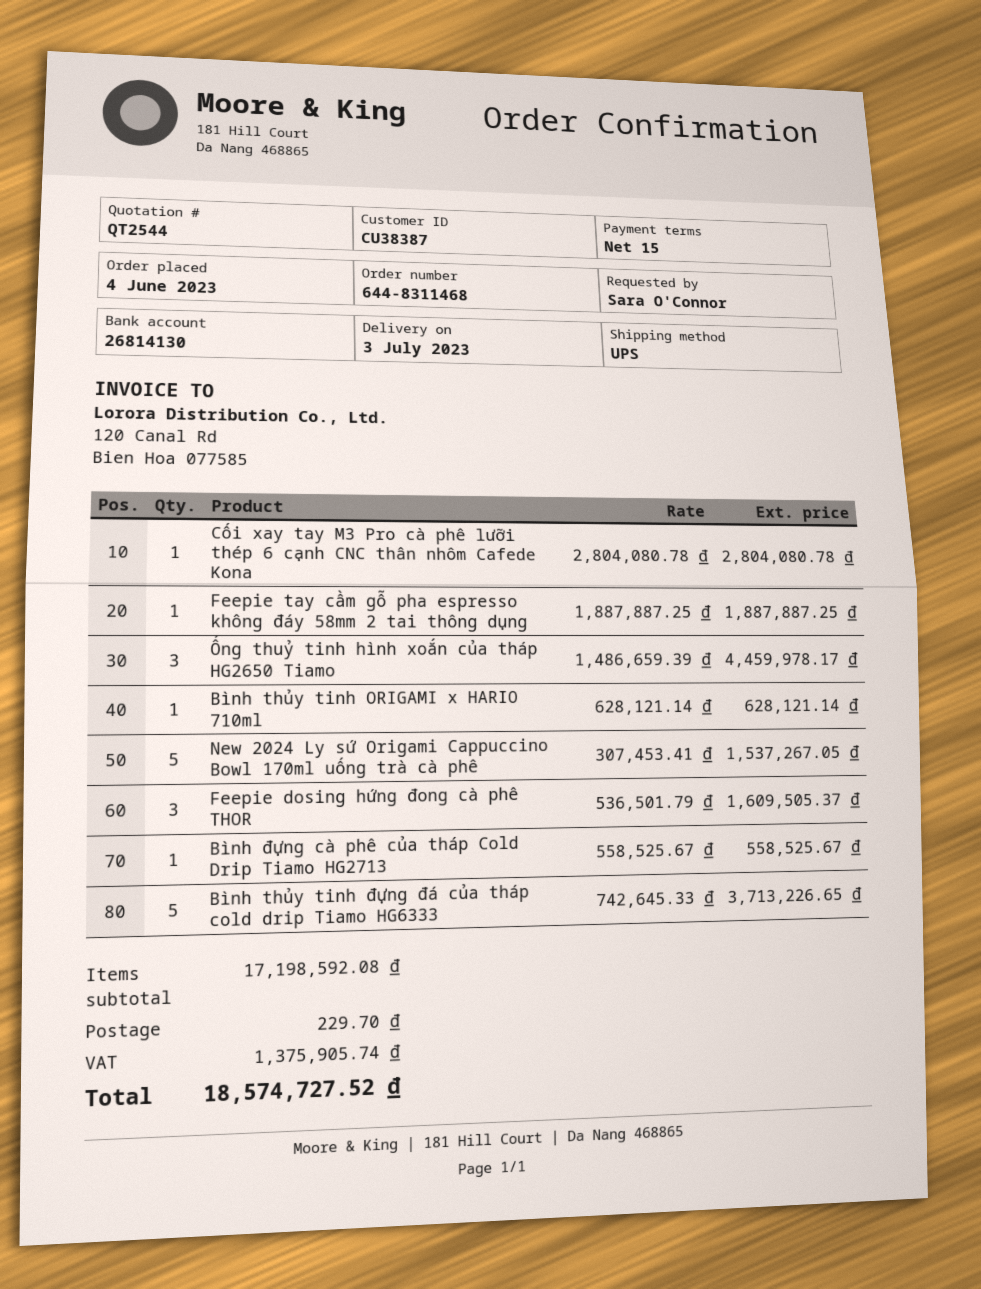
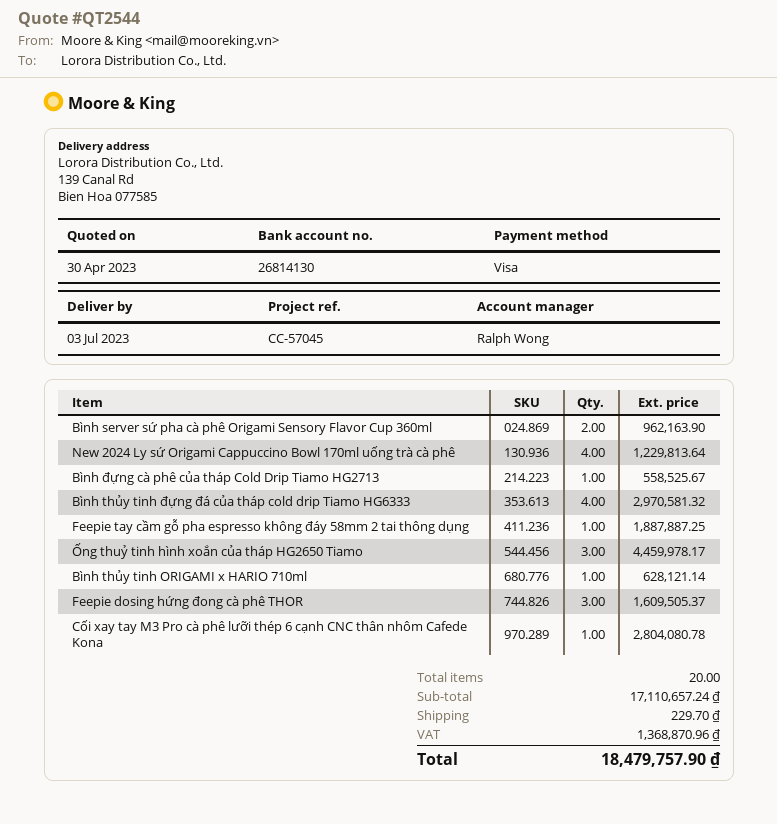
New 2024 Ly sứ Origami Cappuccino Bowl 170ml uống trà cà phê: 5 for 1537267.05 -> 4 for 1229813.64
Bình thủy tinh đựng đá của tháp cold drip Tiamo HG6333: 5 for 3713226.65 -> 4 for 2970581.32
Bình server sứ pha cà phê Origami Sensory Flavor Cup 360ml: none -> 2 for 962163.90
subtotal: 17198592.08 -> 17110657.24
tax: 1375905.74 -> 1368870.96
total: 18574727.52 -> 18479757.90

